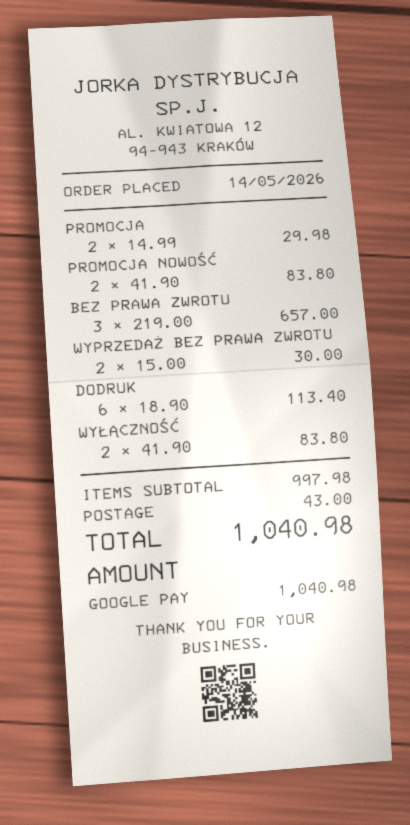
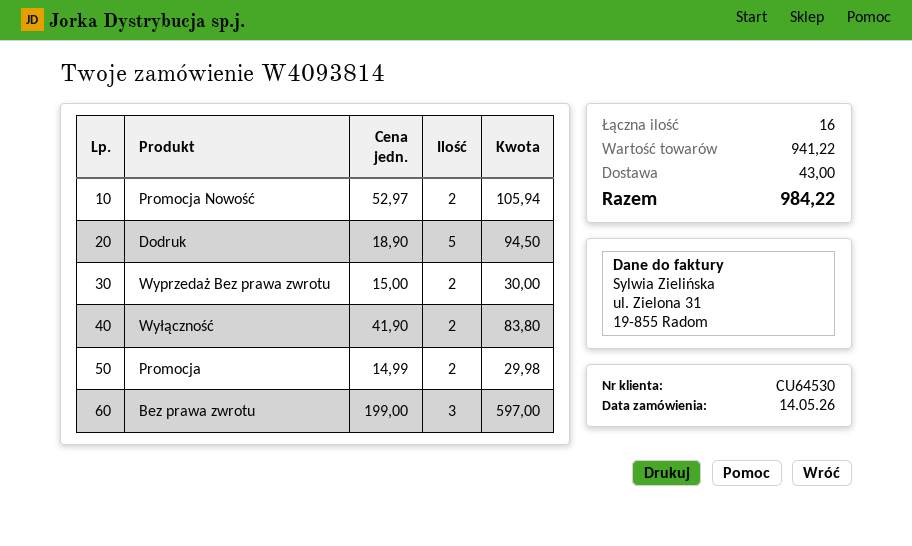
PROMOCJA NOWOŚĆ: 2 x 41.90 = 83.80 -> 2 x 52.97 = 105.94
BEZ PRAWA ZWROTU: 3 x 219.00 = 657.00 -> 3 x 199.00 = 597.00
DODRUK: 6 x 18.90 = 113.40 -> 5 x 18.90 = 94.50
subtotal: 997.98 -> 941.22
total: 1040.98 -> 984.22

